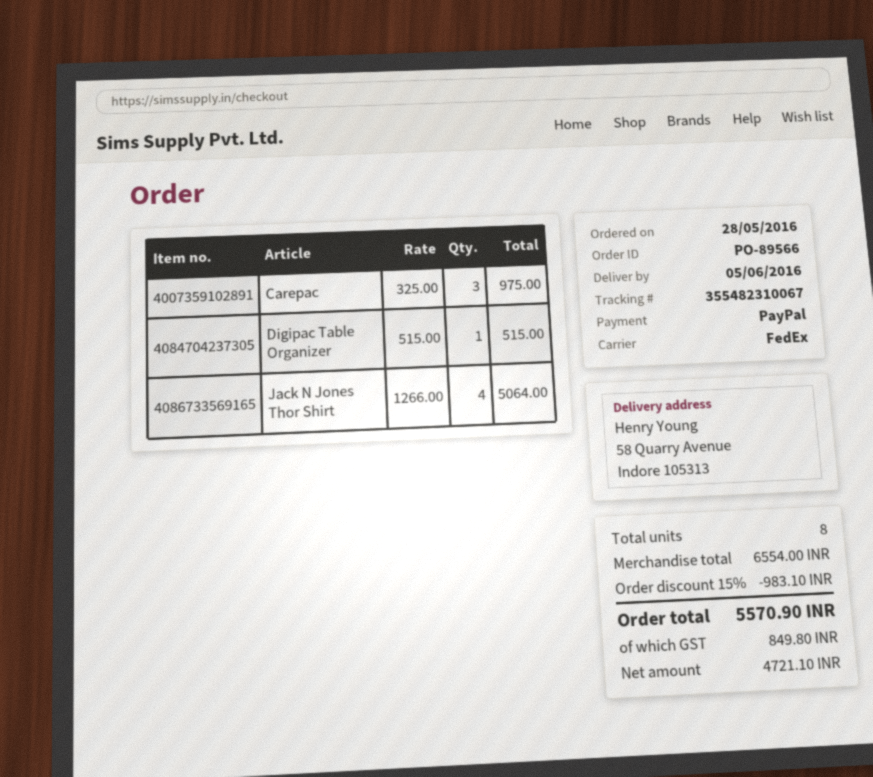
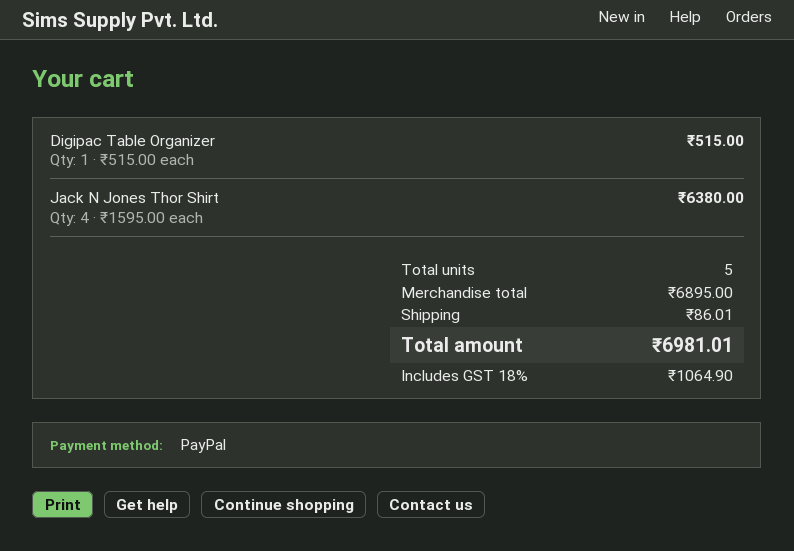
Carepac: 3 x 325.00 = 975.00 -> none
Jack N Jones Thor Shirt: 4 x 1266.00 = 5064.00 -> 4 x 1595.00 = 6380.00
total quantity: 8 -> 5
subtotal: 6554.00 -> 6895.00
discount: 15% = 983.10 -> none
shipping: none -> 86.01
tax: 849.80 -> 1064.90
total: 5570.90 -> 6981.01

